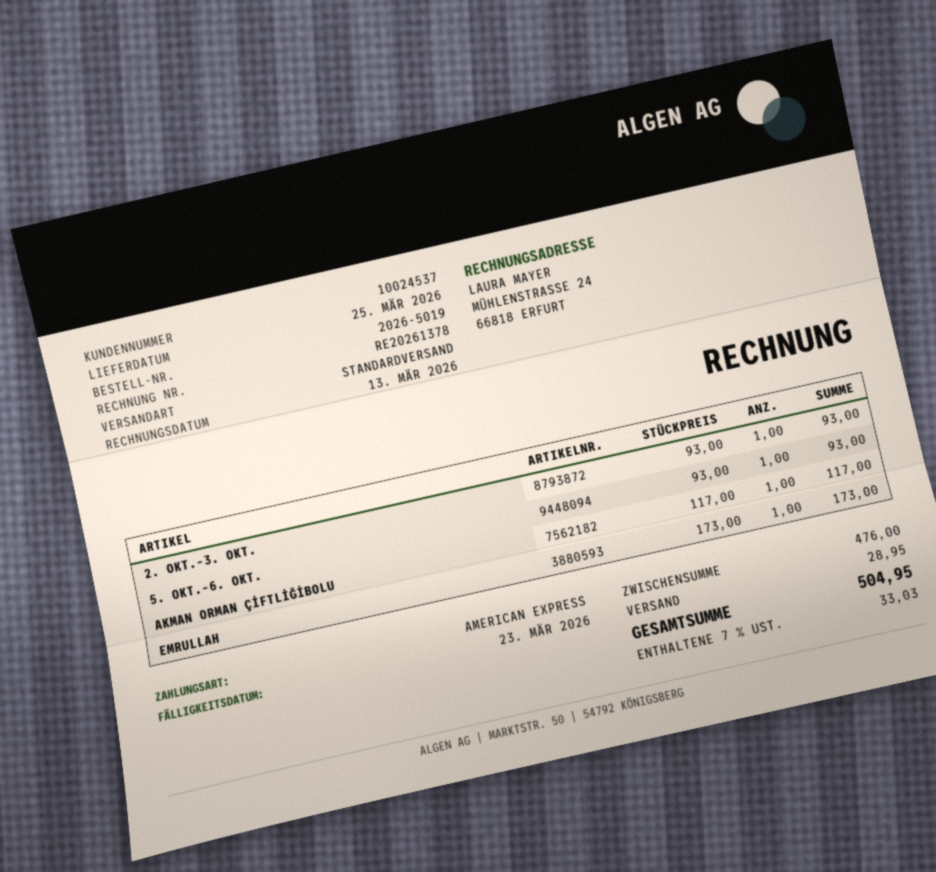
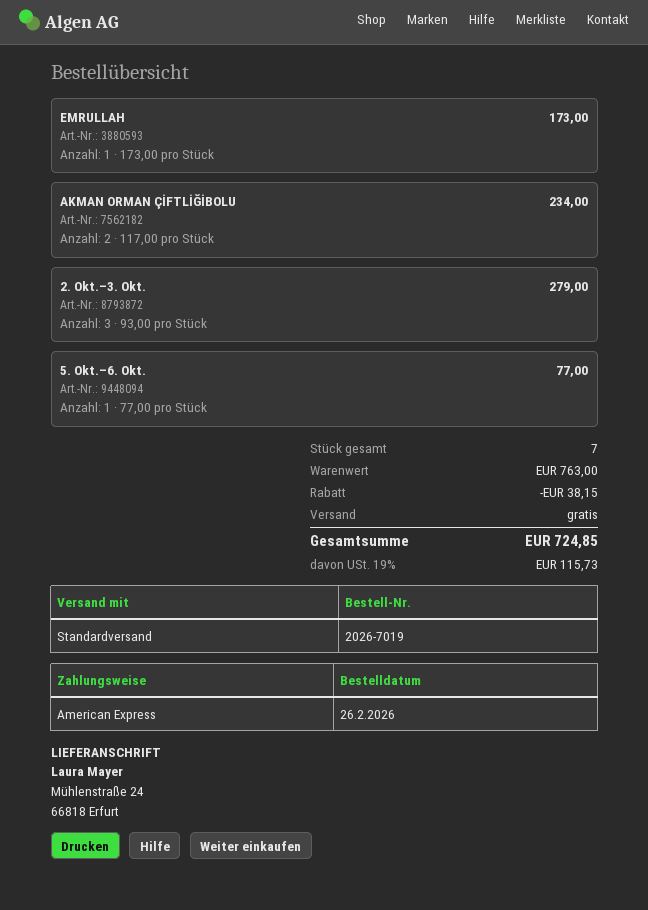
order number: 2026-5019 -> 2026-7019
2. OKT.–3. OKT.: 1 x 93.00 = 93.00 -> 3 x 93.00 = 279.00
5. OKT.–6. OKT.: 1 x 93.00 = 93.00 -> 1 x 77.00 = 77.00
AKMAN ORMAN ÇİFTLİĞİBOLU: 1 x 117.00 = 117.00 -> 2 x 117.00 = 234.00
subtotal: 476.00 -> 763.00
discount: none -> 38.15
shipping: 28.95 -> 0.00
tax: 7% = 33.03 -> 19% = 115.73
total: 504.95 -> 724.85

